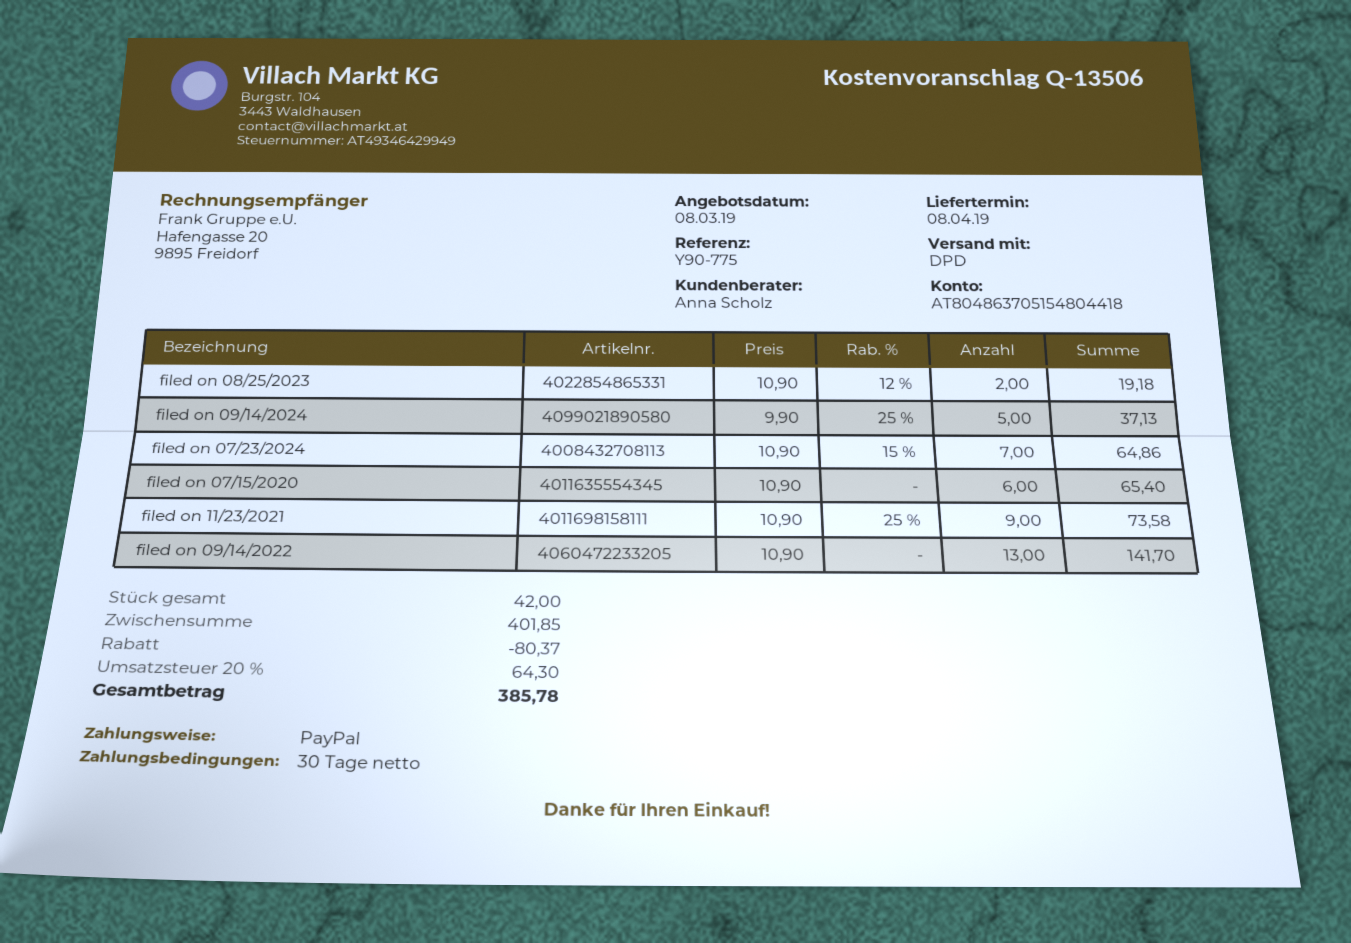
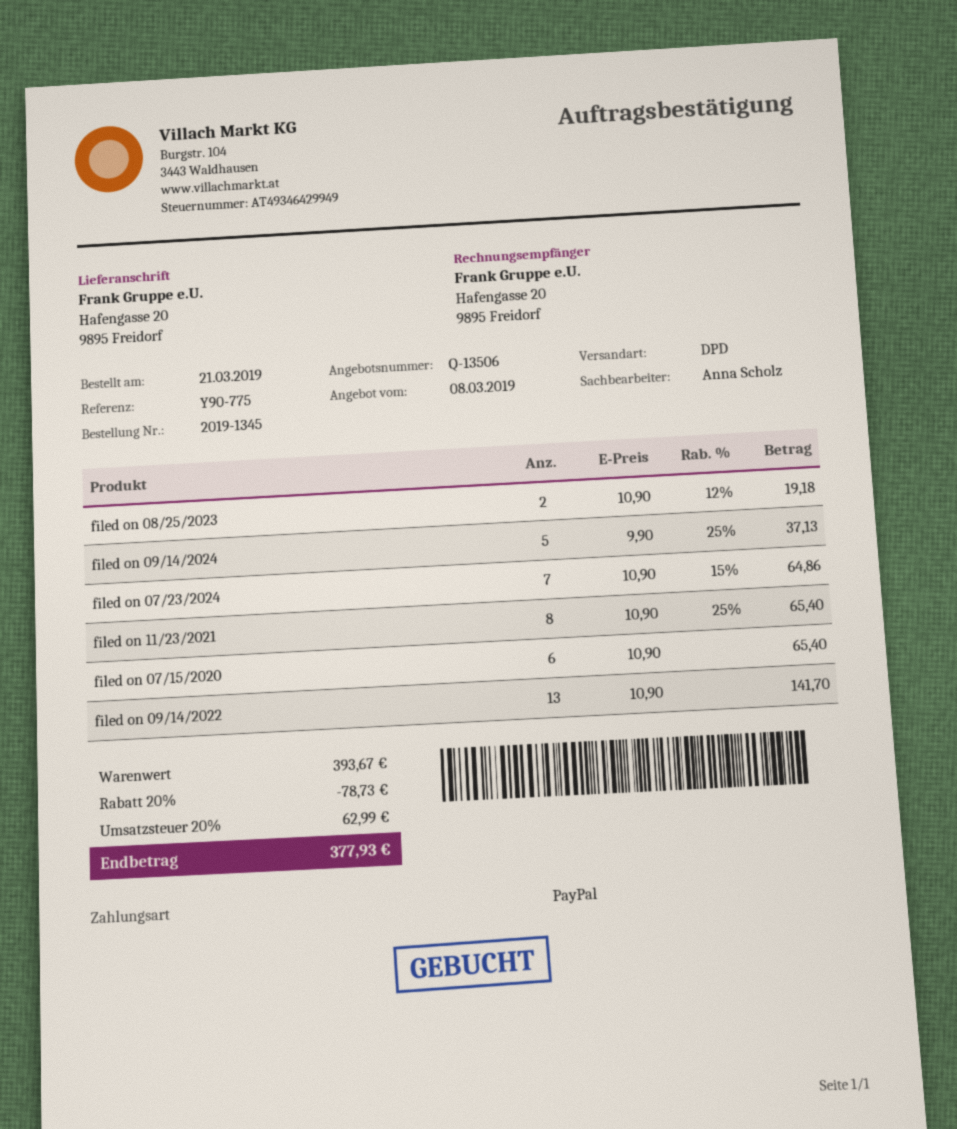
filed on 11/23/2021: 9 x 10.90 - 25% = 73.58 -> 8 x 10.90 - 25% = 65.40
subtotal: 401.85 -> 393.67
discount: 80.37 -> 78.73
tax: 20% = 64.30 -> 20% = 62.99
total: 385.78 -> 377.93

